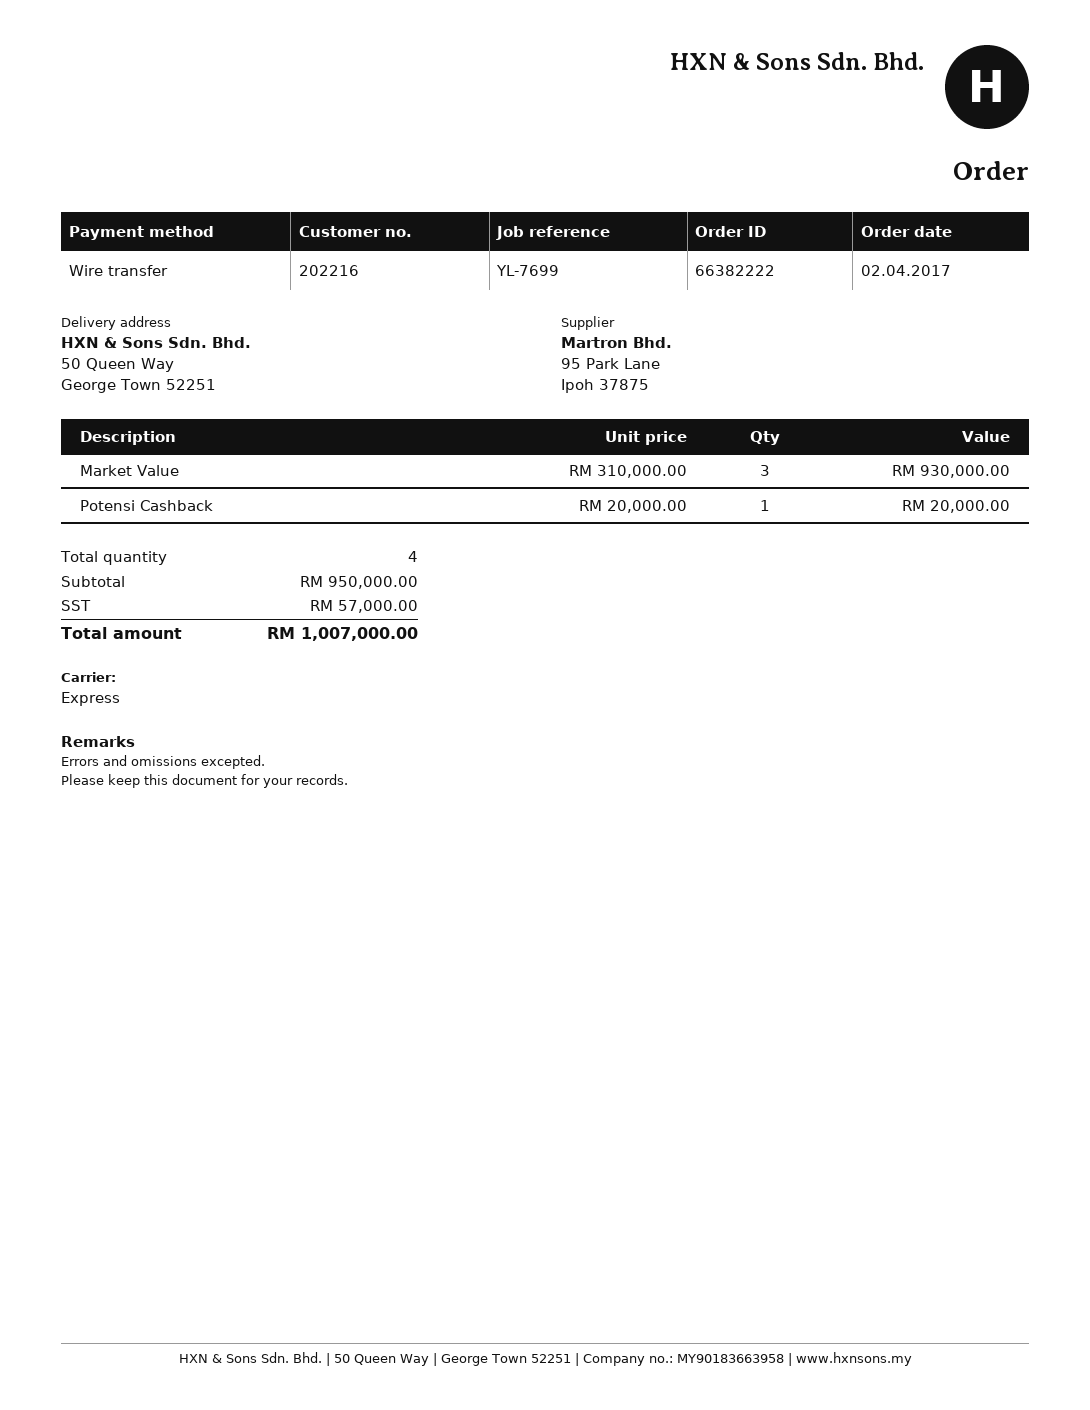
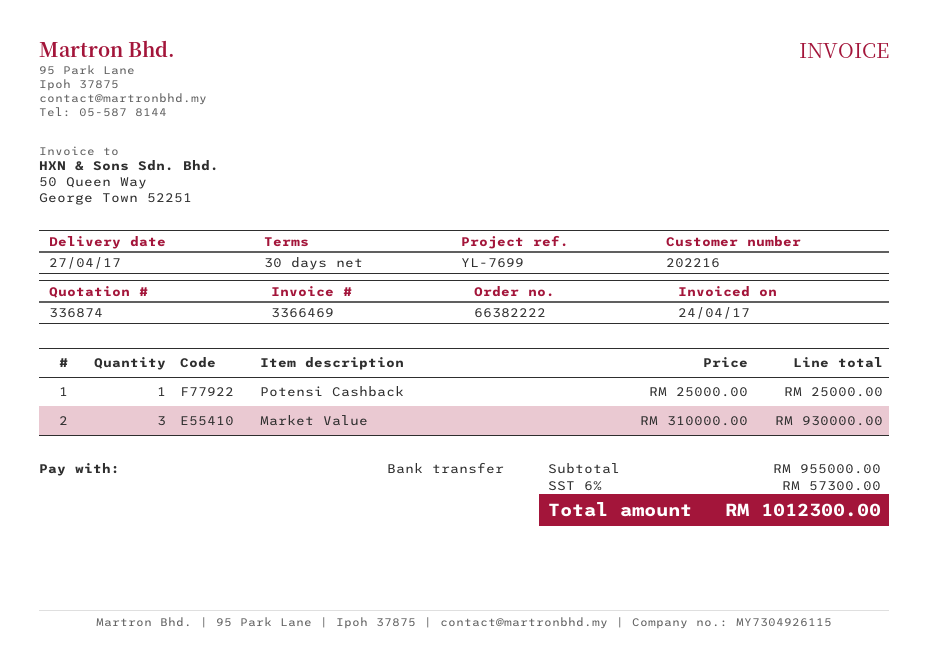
Potensi Cashback: 1 x 20000.00 = 20000.00 -> 1 x 25000.00 = 25000.00
subtotal: 950000.00 -> 955000.00
tax: 57000.00 -> 57300.00
total: 1007000.00 -> 1012300.00

